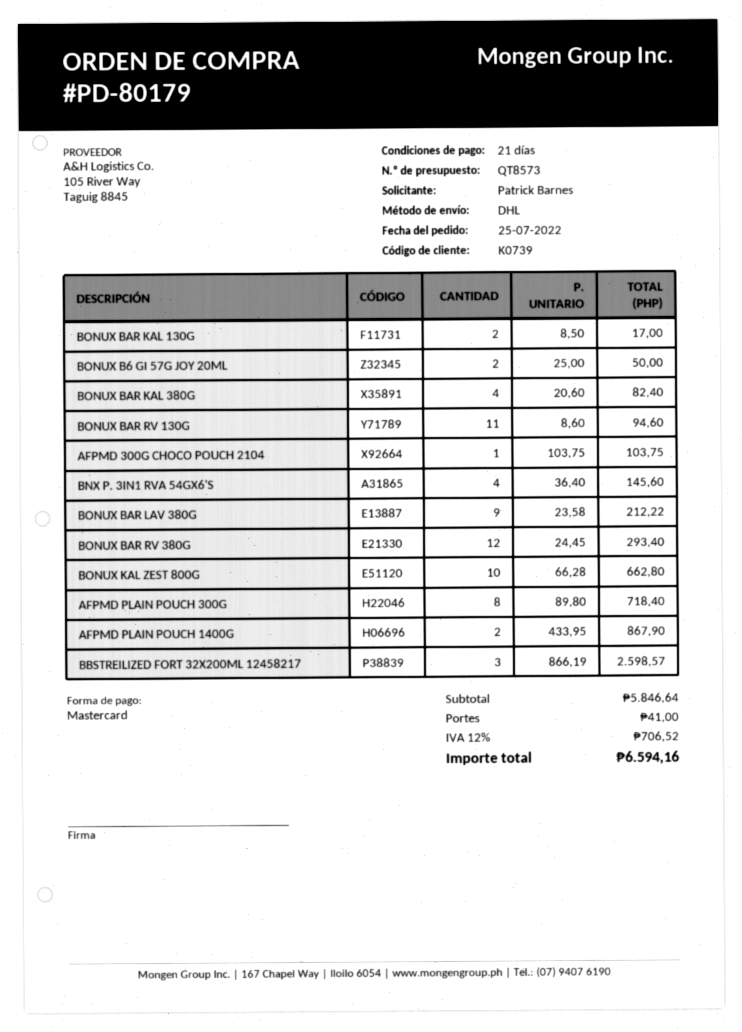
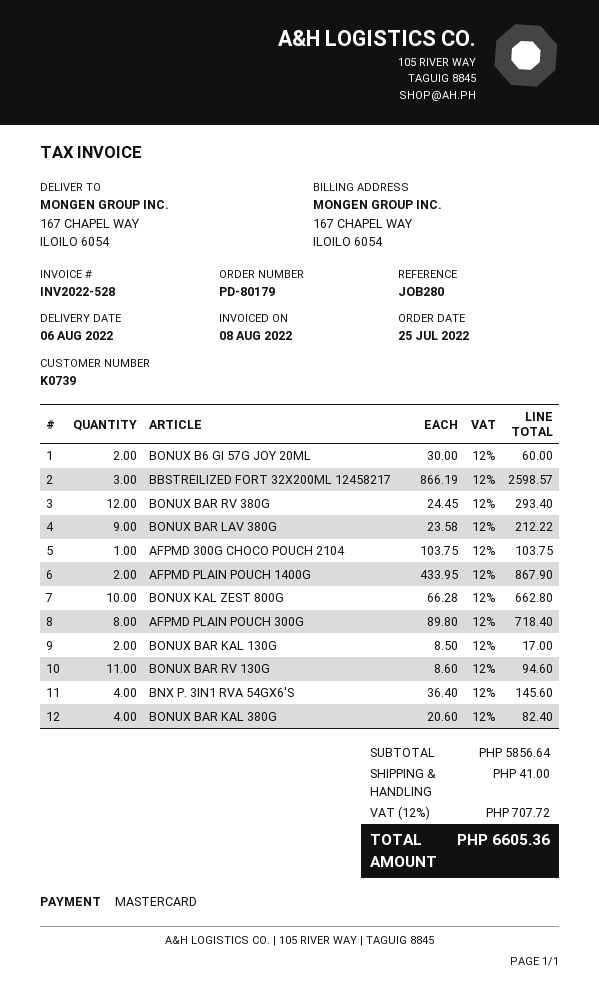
BONUX B6 GI 57G JOY 20ML: 2 x 25.00 = 50.00 -> 2 x 30.00 = 60.00
subtotal: 5846.64 -> 5856.64
tax: 12% = 706.52 -> 12% = 707.72
total: 6594.16 -> 6605.36

